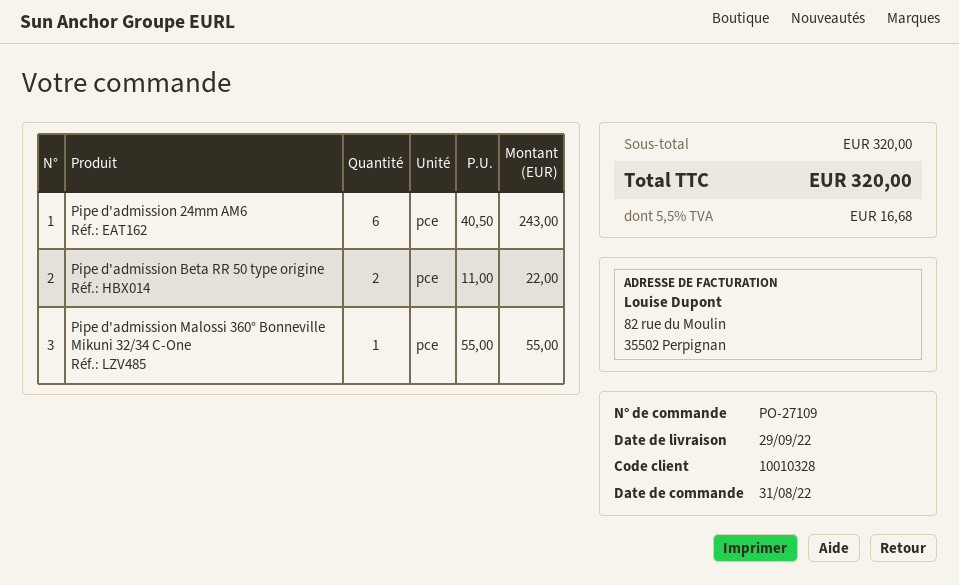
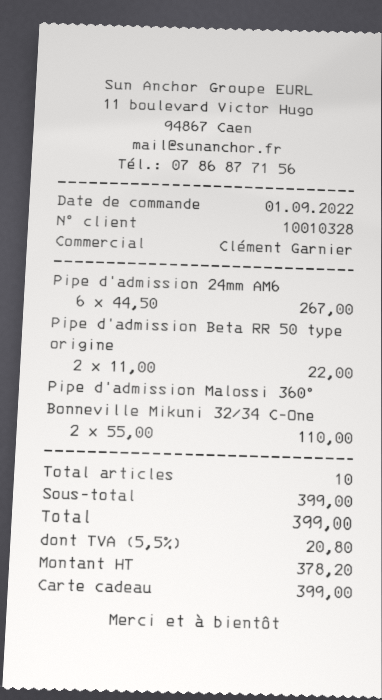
order date: 2022-08-31 -> 2022-09-01
Pipe d'admission 24mm AM6: 6 x 40.50 = 243.00 -> 6 x 44.50 = 267.00
Pipe d'admission Malossi 360° Bonneville Mikuni 32/34 C-One: 1 x 55.00 = 55.00 -> 2 x 55.00 = 110.00
subtotal: 320.00 -> 399.00
tax: 5.5% = 16.68 -> 5.5% = 20.80
total: 320.00 -> 399.00

